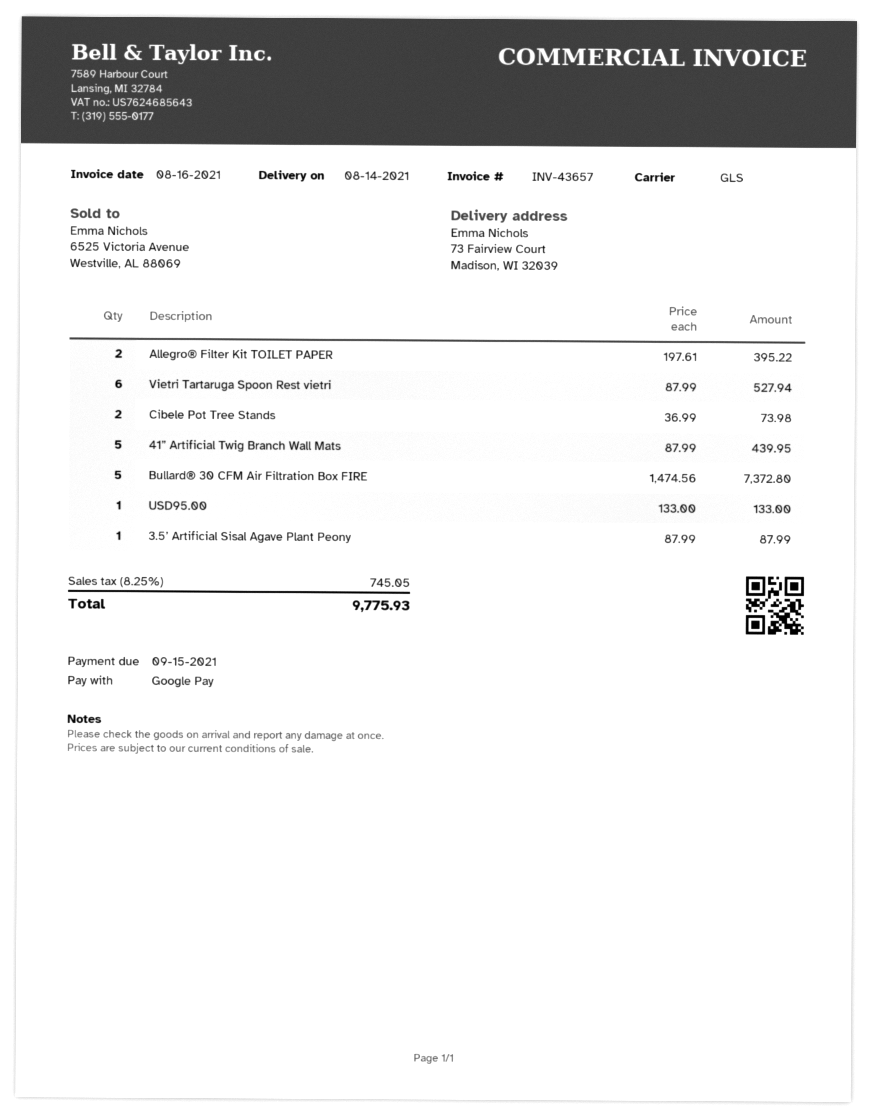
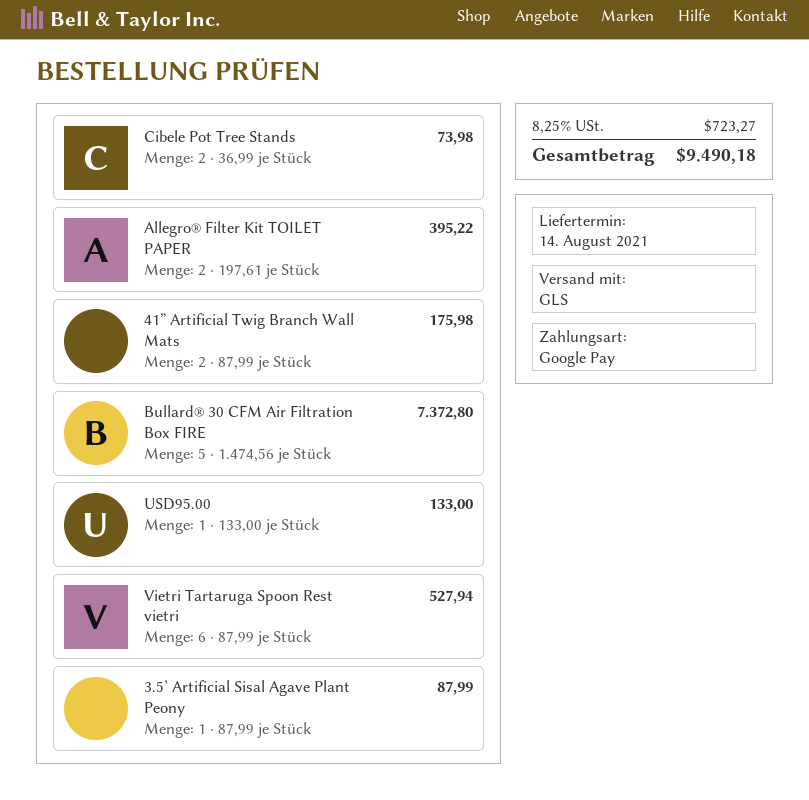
41” Artificial Twig Branch Wall Mats: 5 x 87.99 = 439.95 -> 2 x 87.99 = 175.98
tax: 8.25% = 745.05 -> 8.25% = 723.27
total: 9775.93 -> 9490.18

